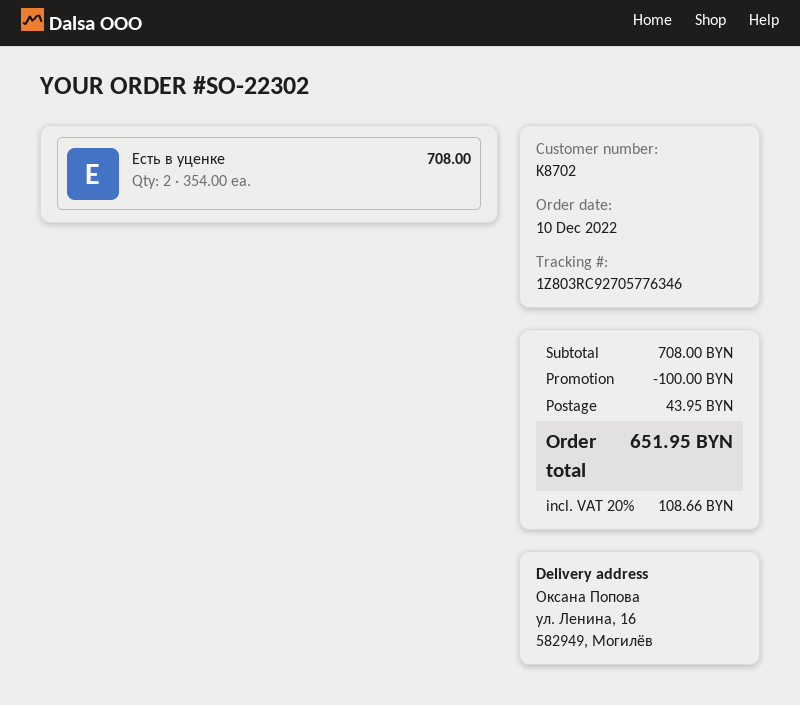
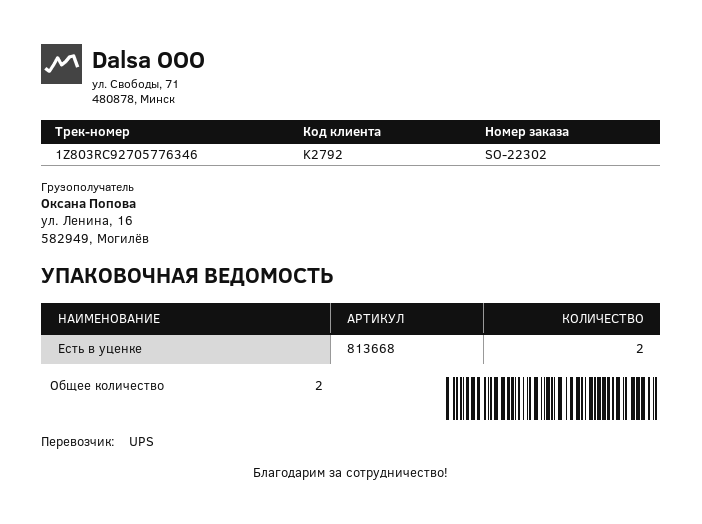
customer number: K8702 -> K2792

